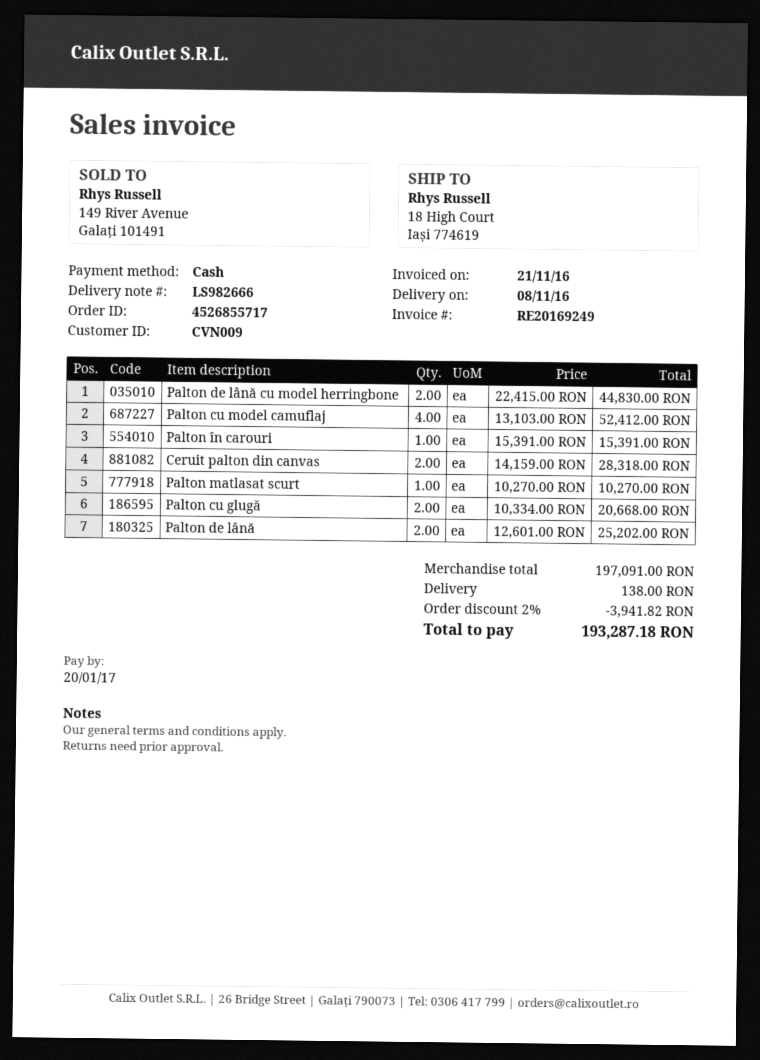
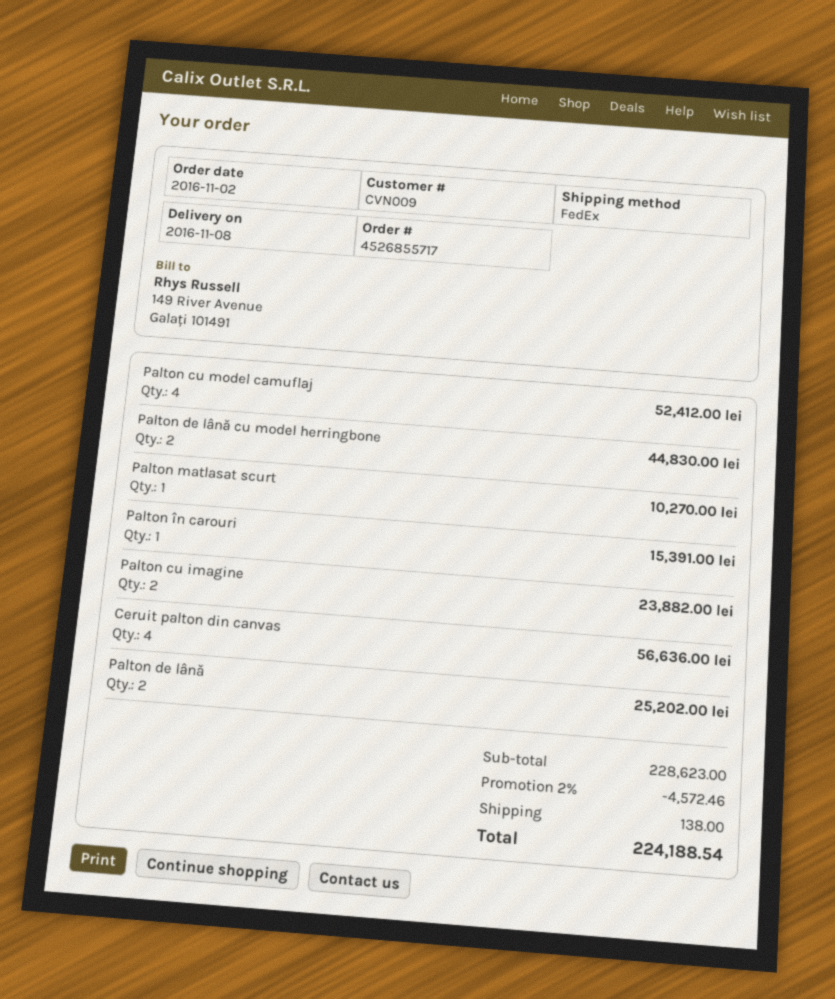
Ceruit palton din canvas: 2 for 28318.00 -> 4 for 56636.00
Palton cu glugă: 2 for 20668.00 -> none
Palton cu imagine: none -> 2 for 23882.00
subtotal: 197091.00 -> 228623.00
discount: 2% = 3941.82 -> 2% = 4572.46
total: 193287.18 -> 224188.54

